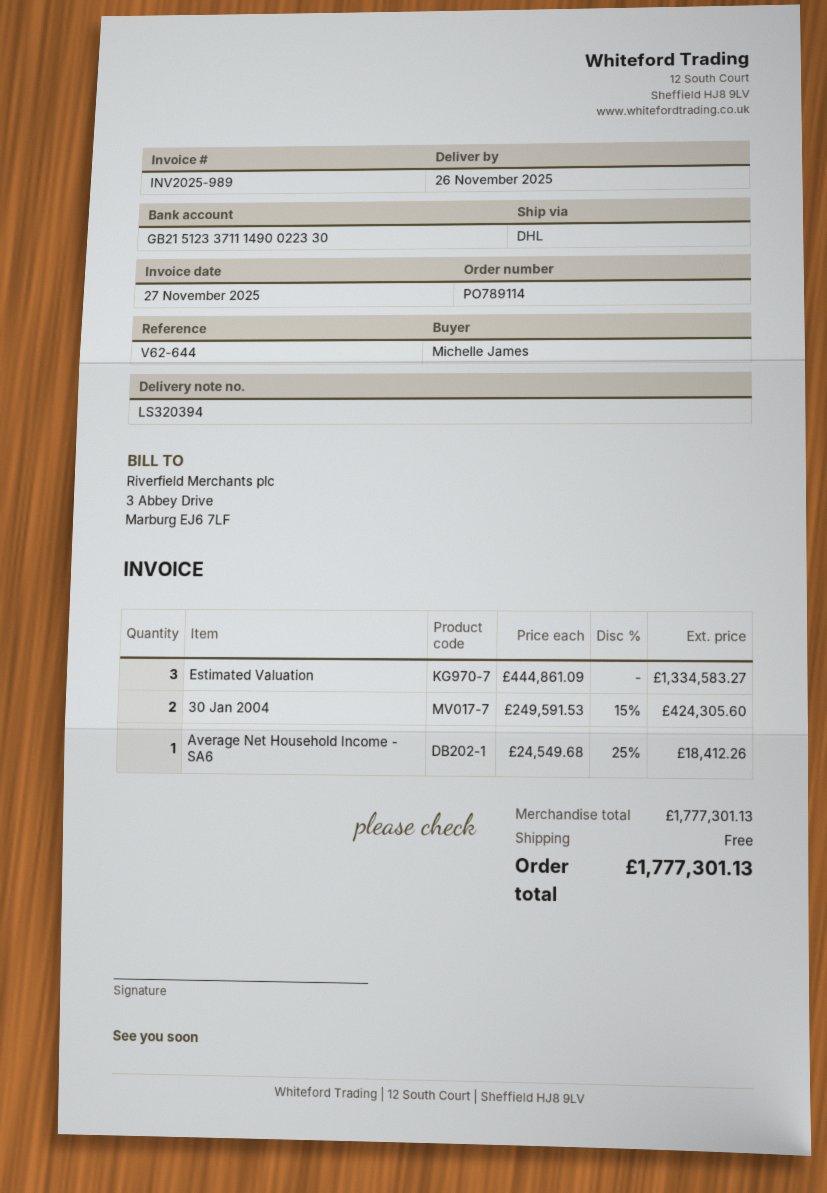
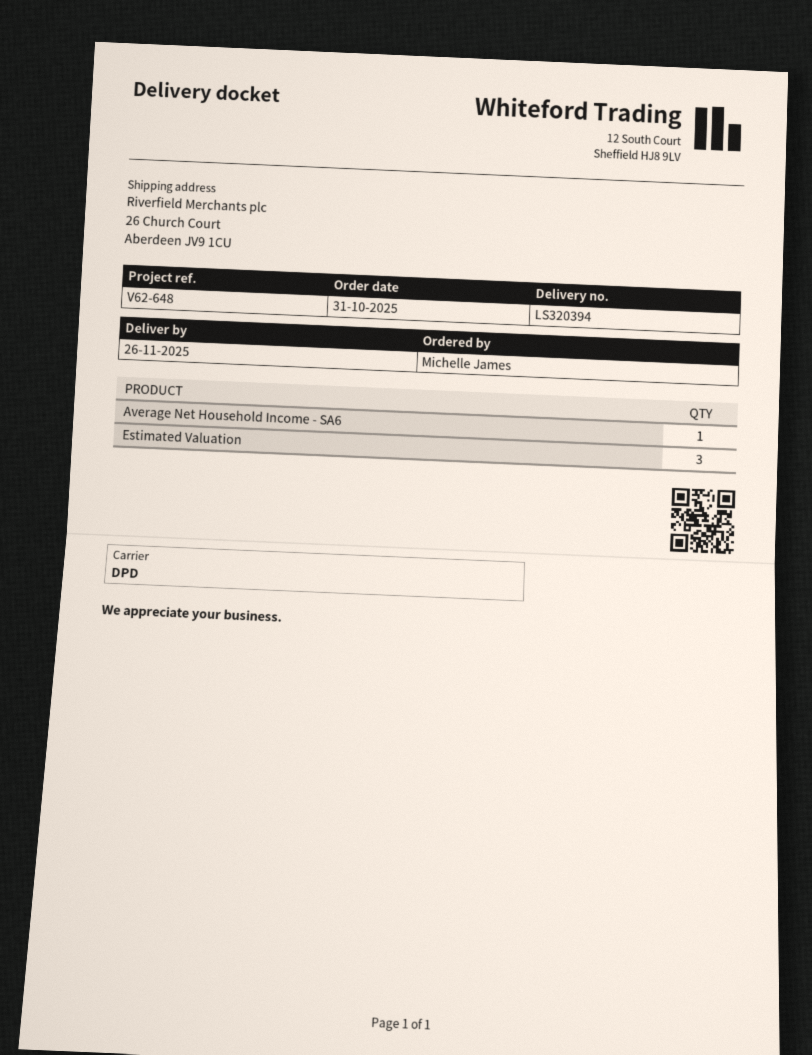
reference: V62-644 -> V62-648
shipping method: DHL -> DPD
30 Jan 2004: 2 -> none

